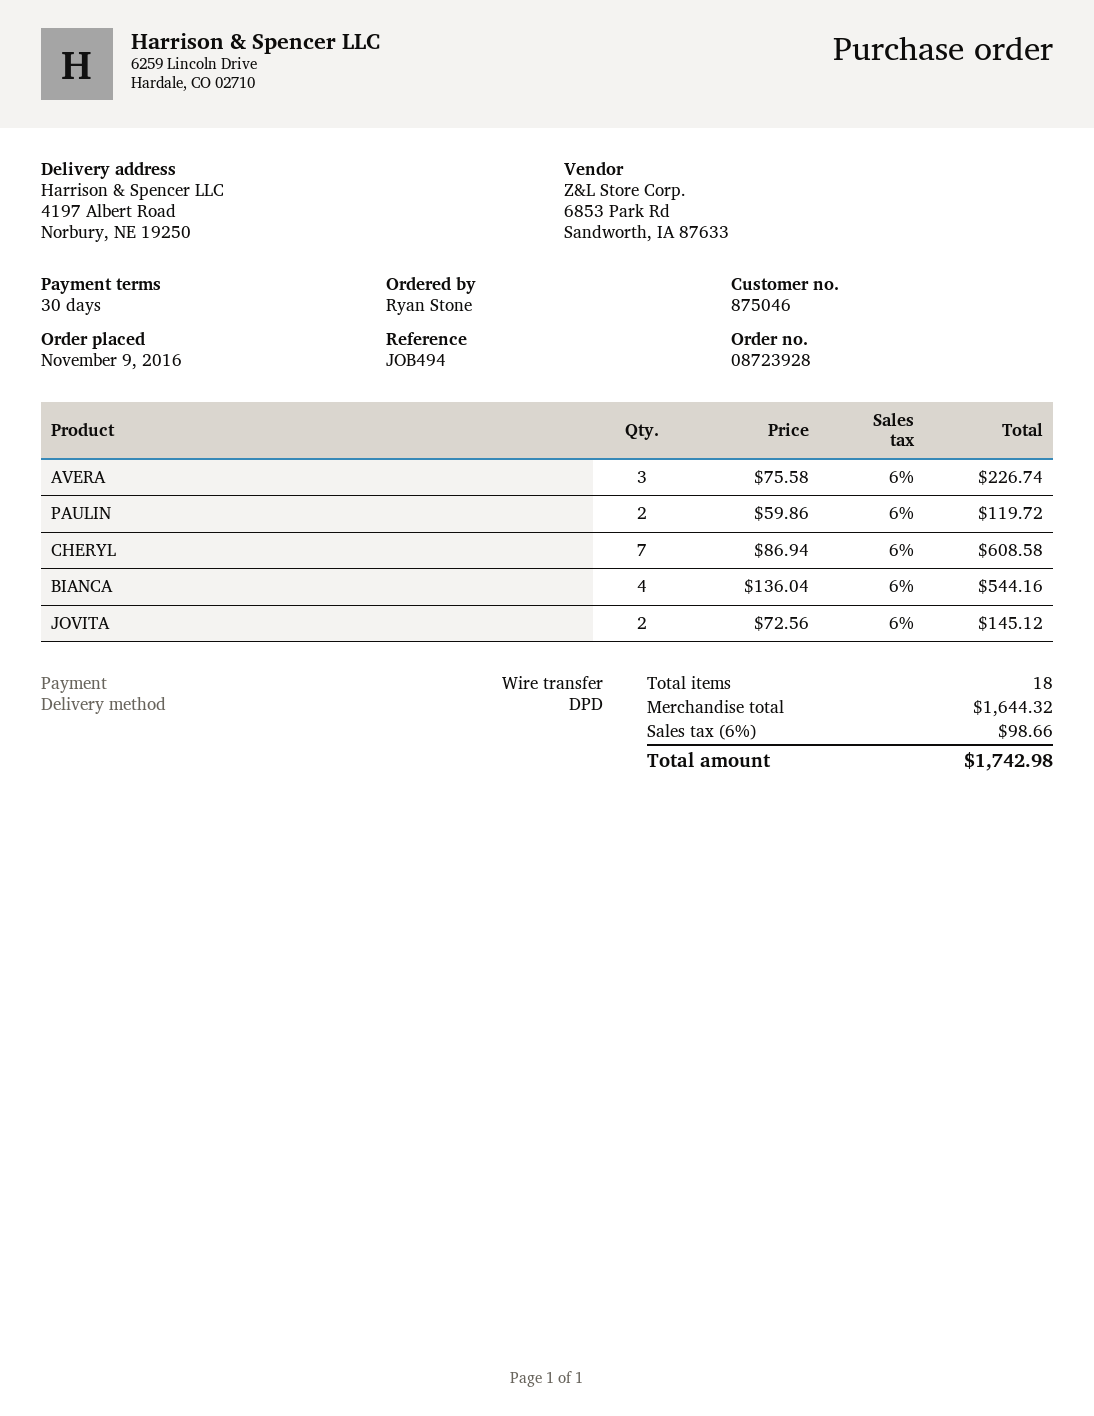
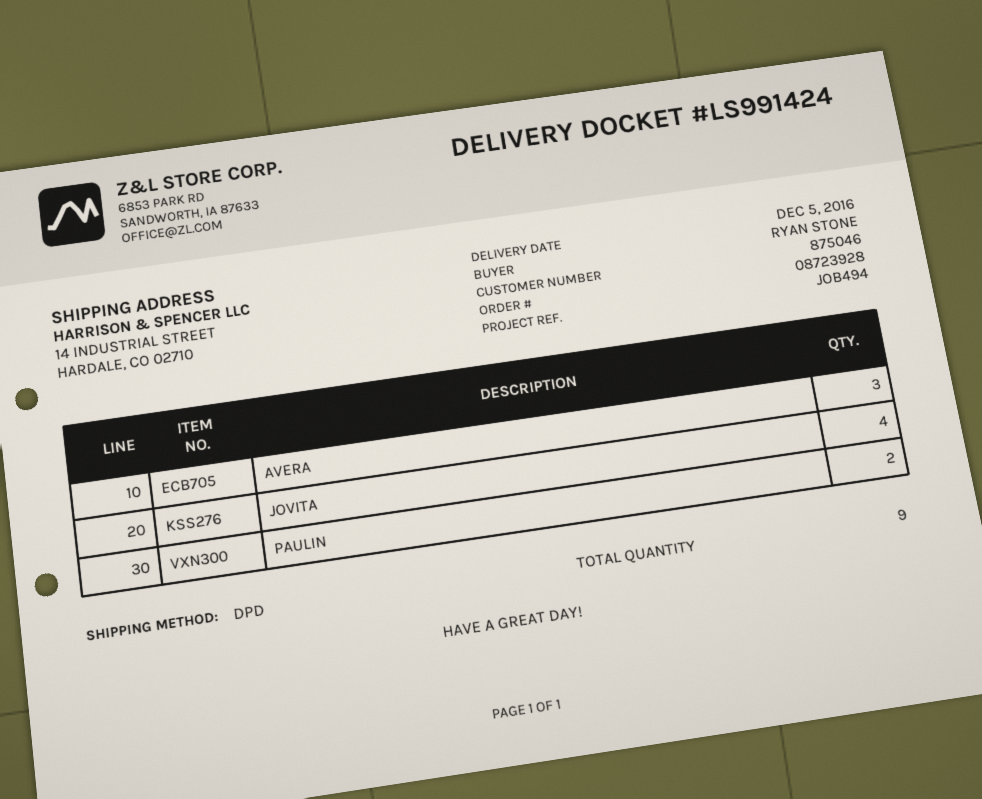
ship to: 4197 Albert Road, Norbury, NE 19250 -> 14 INDUSTRIAL STREET, HARDALE, CO 02710
CHERYL: 7 -> none
BIANCA: 4 -> none
JOVITA: 2 -> 4
total quantity: 18 -> 9

